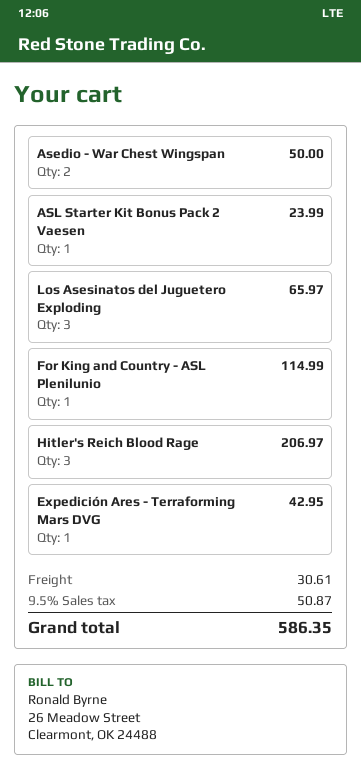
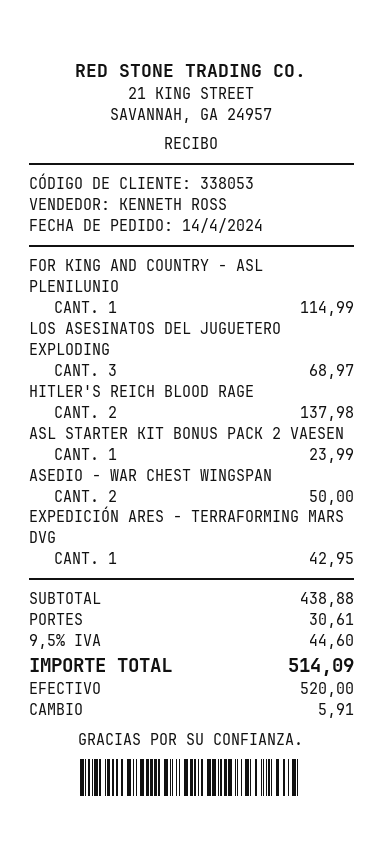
Los Asesinatos del Juguetero Exploding: 3 for 65.97 -> 3 for 68.97
Hitler's Reich Blood Rage: 3 for 206.97 -> 2 for 137.98
tax: 9.5% = 50.87 -> 9.5% = 44.60
total: 586.35 -> 514.09

